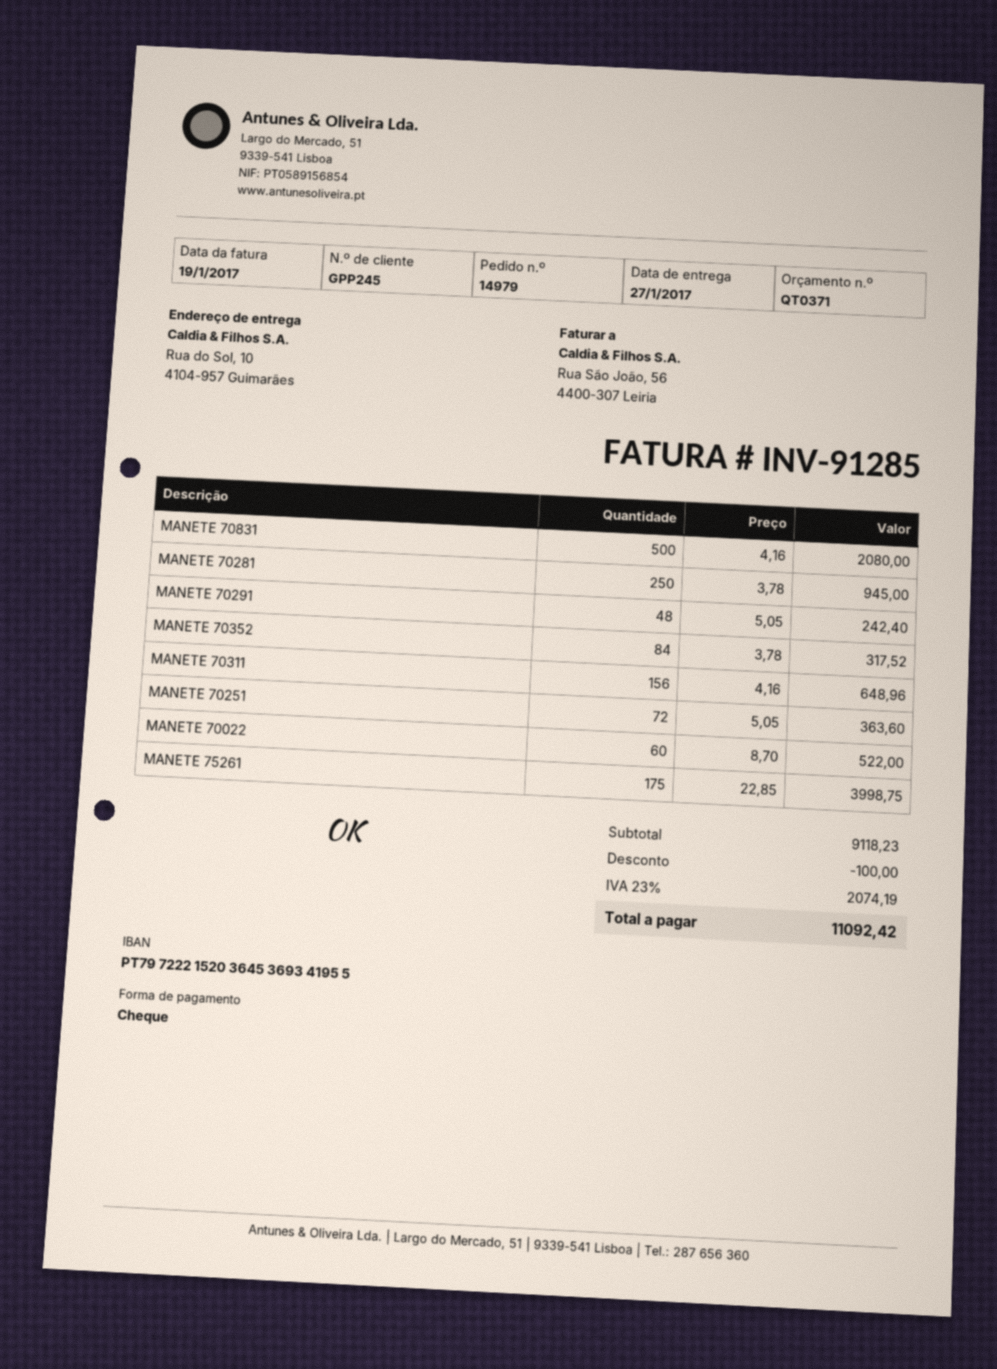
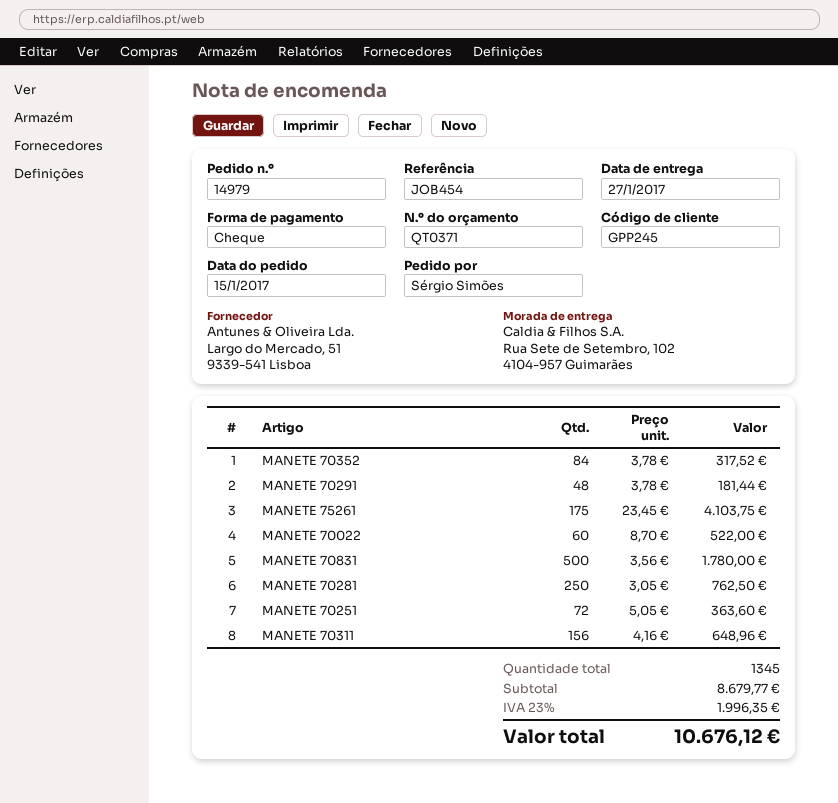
ship to: Rua do Sol, 10, 4104-957 Guimarães -> Rua Sete de Setembro, 102, 4104-957 Guimarães
MANETE 70831: 500 x 4.16 = 2080.00 -> 500 x 3.56 = 1780.00
MANETE 70281: 250 x 3.78 = 945.00 -> 250 x 3.05 = 762.50
MANETE 70291: 48 x 5.05 = 242.40 -> 48 x 3.78 = 181.44
MANETE 75261: 175 x 22.85 = 3998.75 -> 175 x 23.45 = 4103.75
subtotal: 9118.23 -> 8679.77
discount: 100.00 -> none
tax: 23% = 2074.19 -> 23% = 1996.35
total: 11092.42 -> 10676.12

